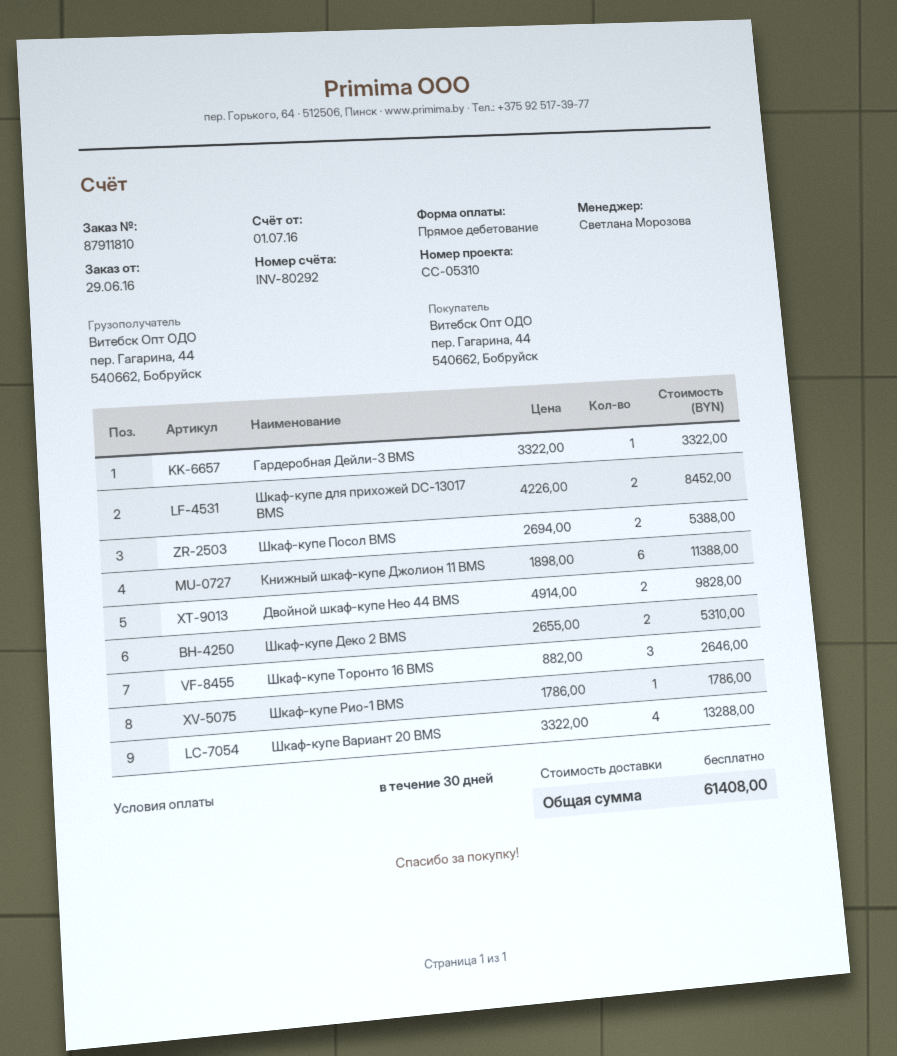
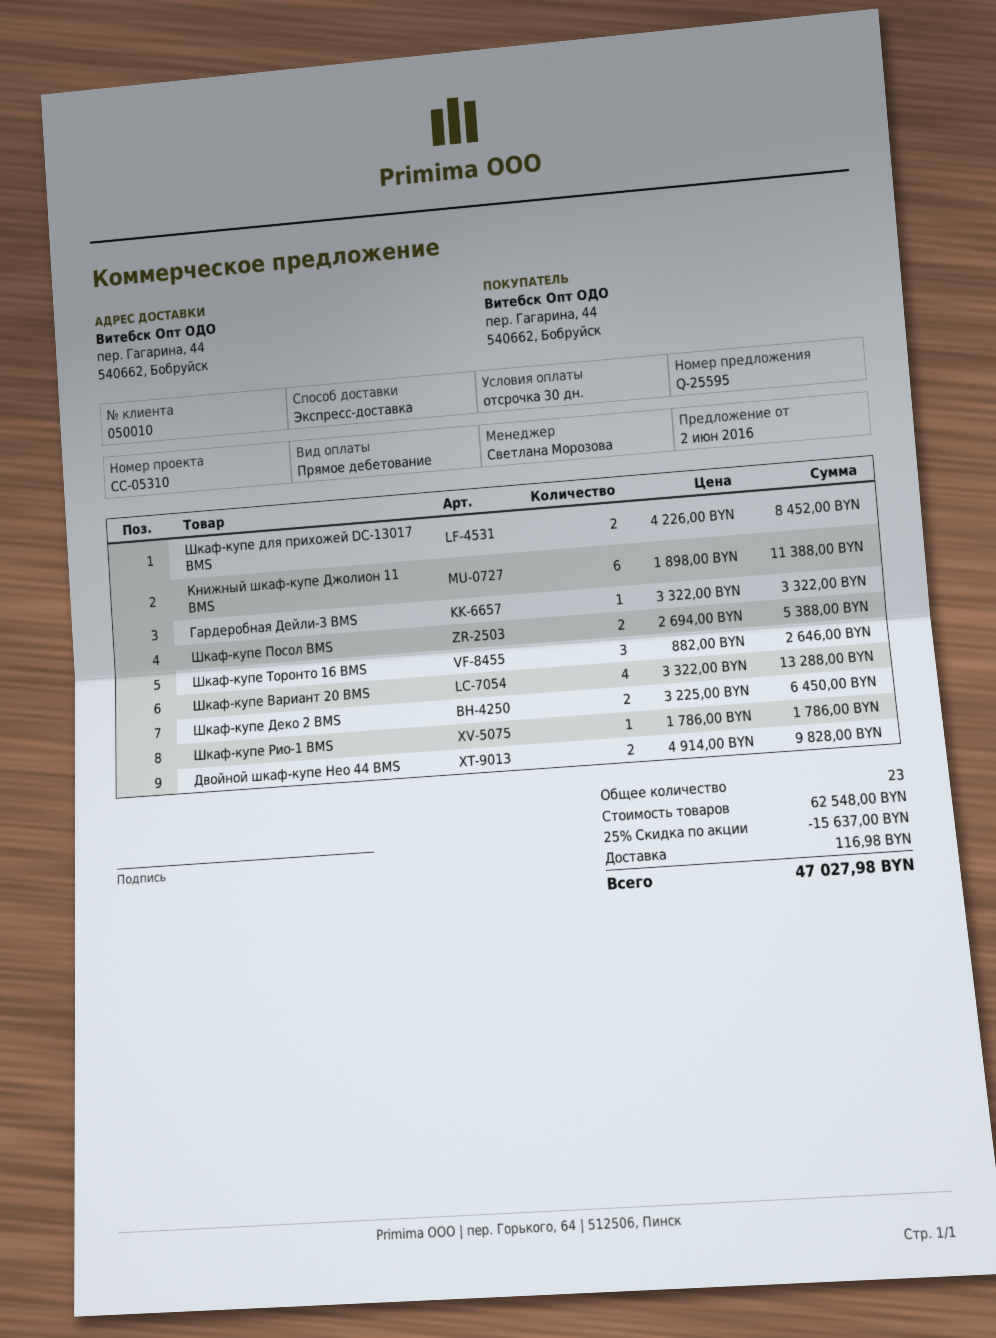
Шкаф-купе Деко 2 BMS: 2 x 2655.00 = 5310.00 -> 2 x 3225.00 = 6450.00
discount: none -> 25% = 15637.00
shipping: 0.00 -> 116.98
total: 61408.00 -> 47027.98

